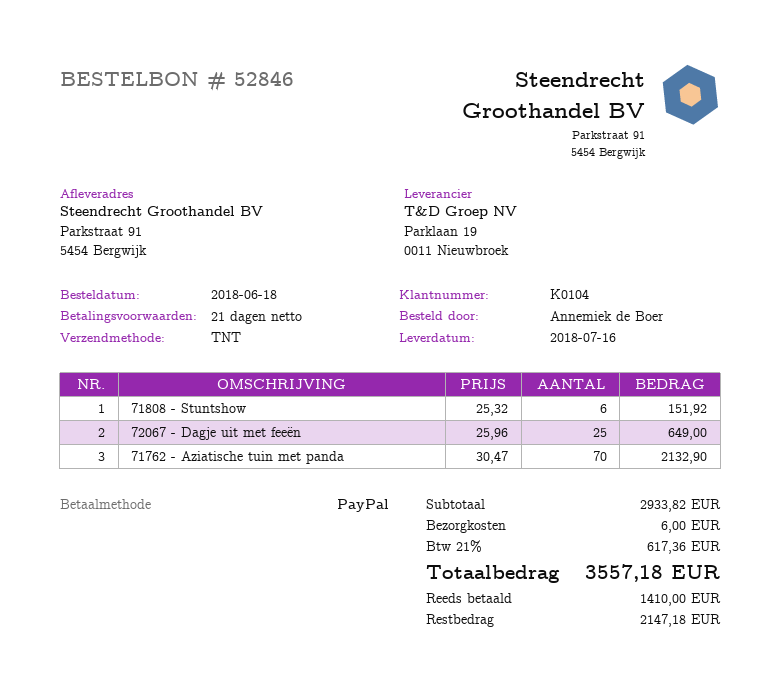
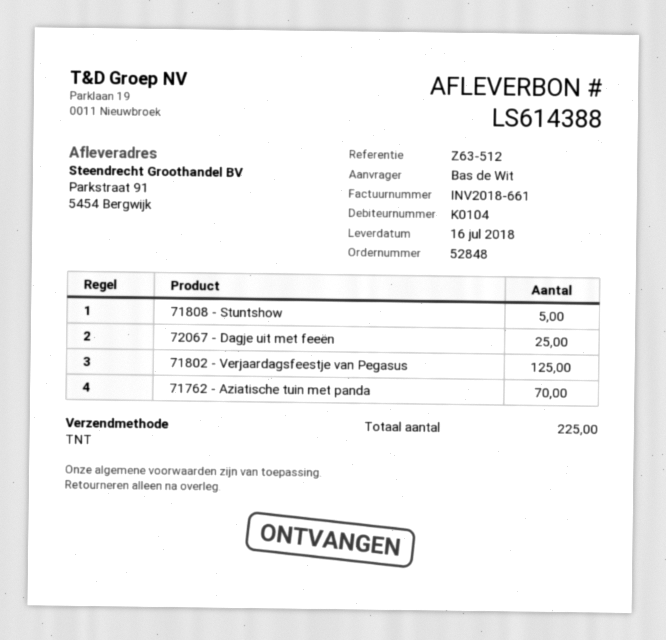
order number: 52846 -> 52848
ordered by: Annemiek de Boer -> Bas de Wit
71808 - Stuntshow: 6 -> 5
71802 - Verjaardagsfeestje van Pegasus: none -> 125

